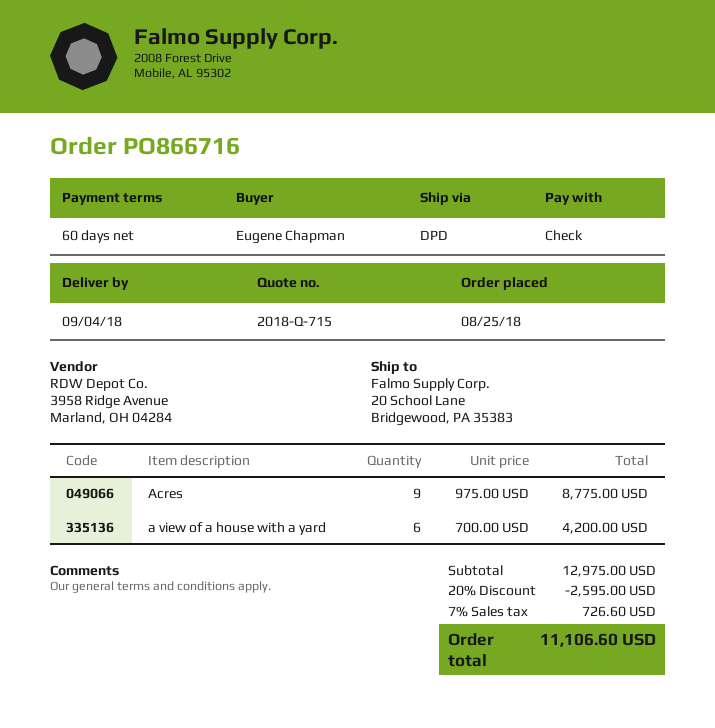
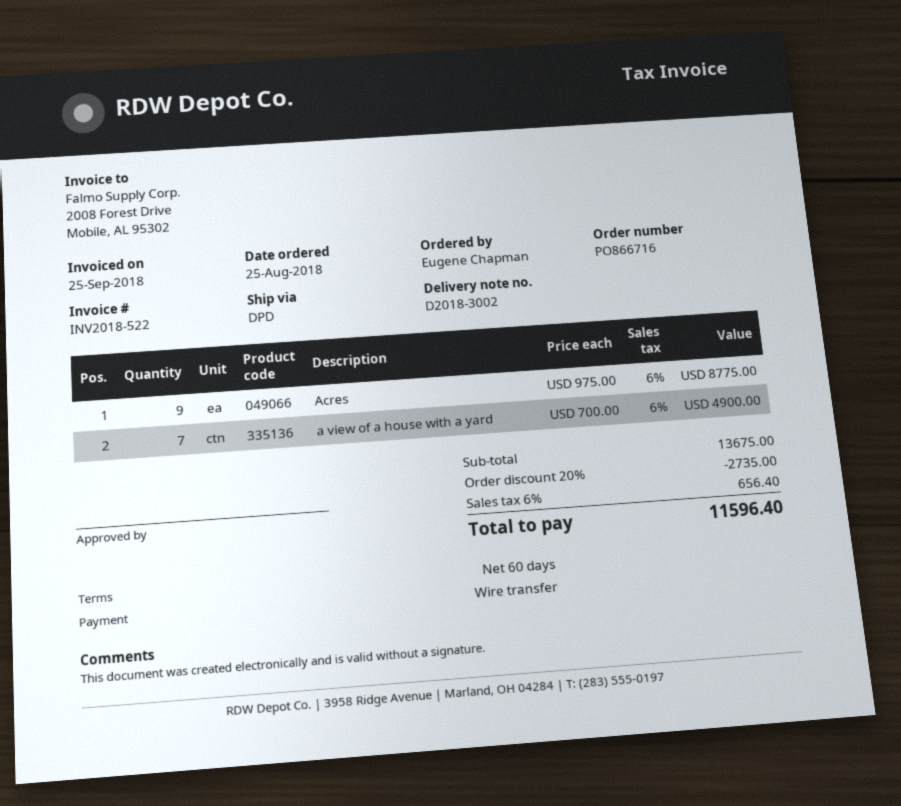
payment method: cheque -> bank transfer
a view of a house with a yard: 6 x 700.00 = 4200.00 -> 7 x 700.00 = 4900.00
subtotal: 12975.00 -> 13675.00
discount: 20% = 2595.00 -> 20% = 2735.00
tax: 7% = 726.60 -> 6% = 656.40
total: 11106.60 -> 11596.40

